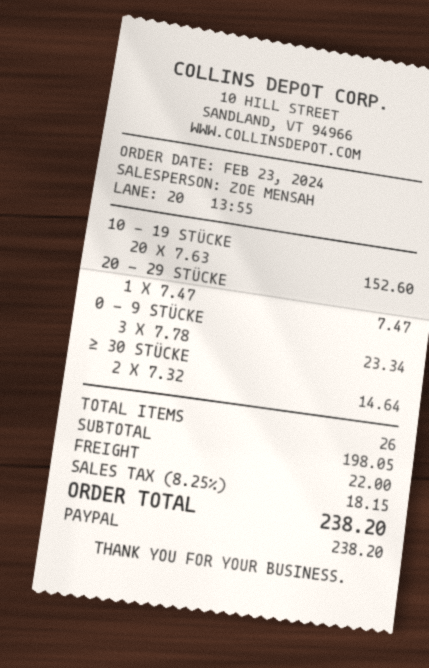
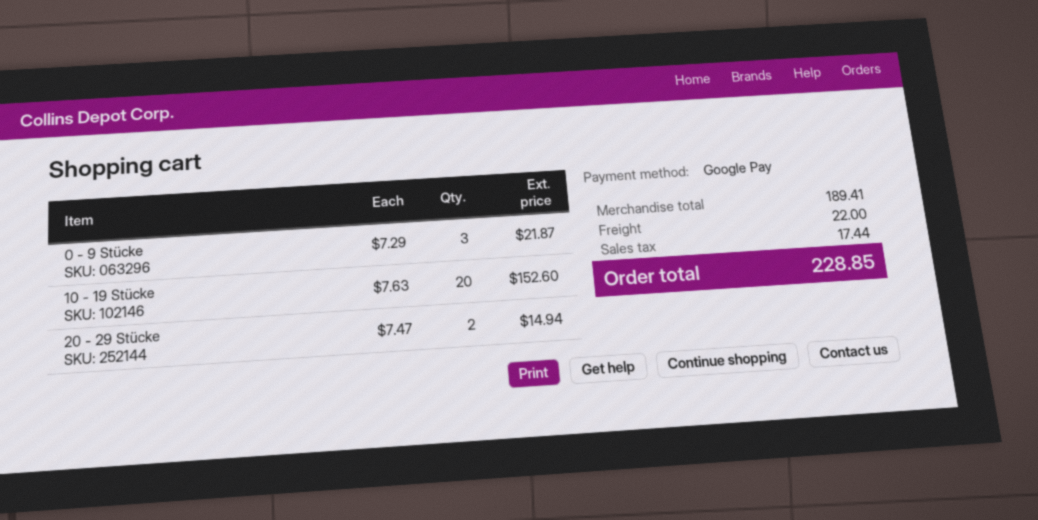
payment method: PayPal -> Google Pay
20 - 29 STÜCKE: 1 x 7.47 = 7.47 -> 2 x 7.47 = 14.94
0 - 9 STÜCKE: 3 x 7.78 = 23.34 -> 3 x 7.29 = 21.87
≥ 30 STÜCKE: 2 x 7.32 = 14.64 -> none
subtotal: 198.05 -> 189.41
tax: 18.15 -> 17.44
total: 238.20 -> 228.85

